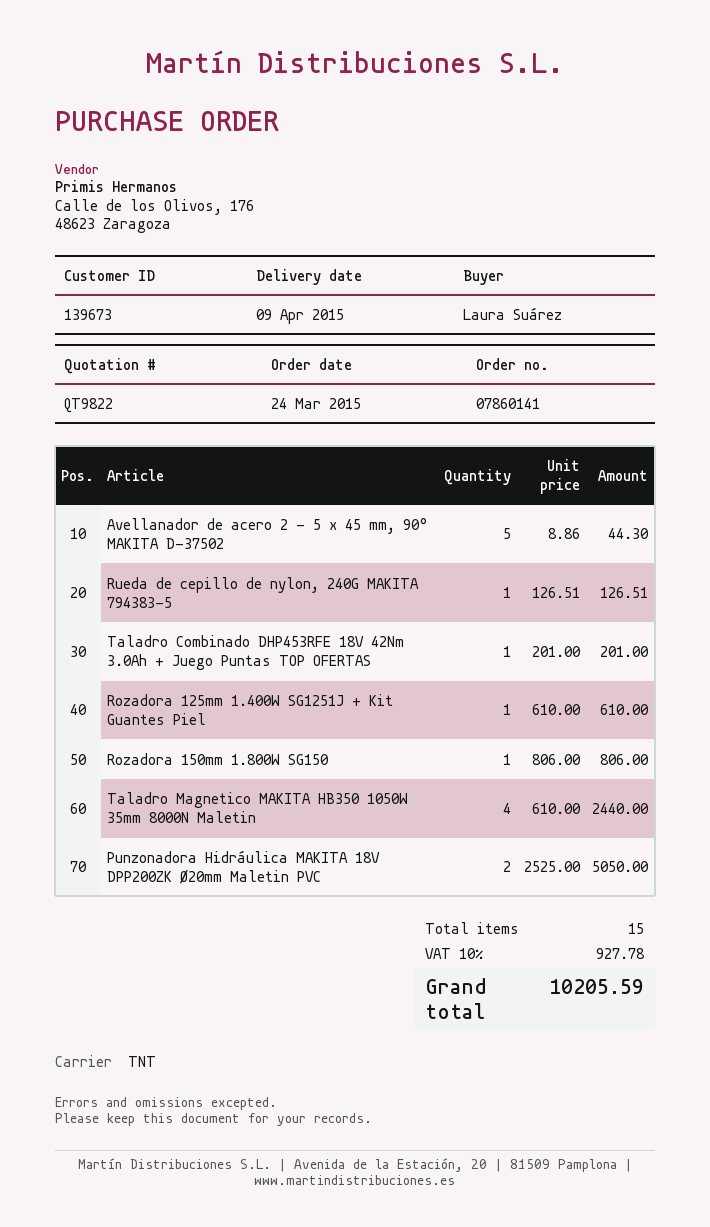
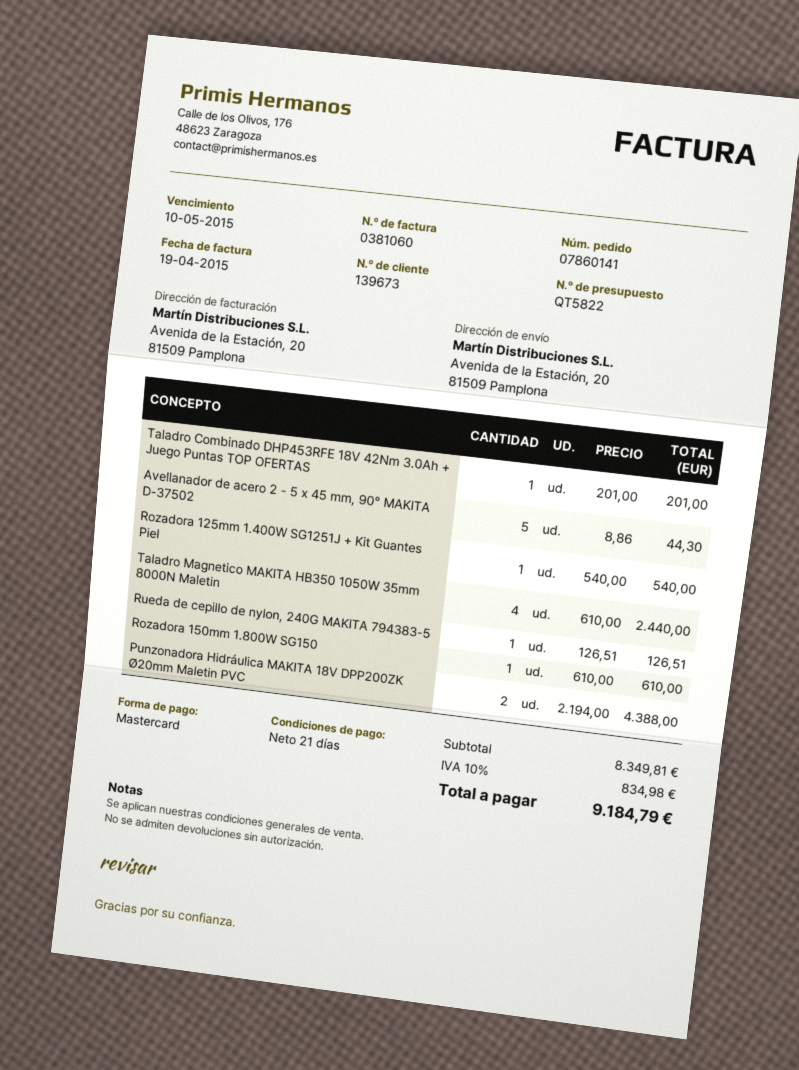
quote number: QT9822 -> QT5822
Rozadora 125mm 1.400W SG1251J + Kit Guantes Piel: 1 x 610.00 = 610.00 -> 1 x 540.00 = 540.00
Rozadora 150mm 1.800W SG150: 1 x 806.00 = 806.00 -> 1 x 610.00 = 610.00
Punzonadora Hidráulica MAKITA 18V DPP200ZK Ø20mm Maletin PVC: 2 x 2525.00 = 5050.00 -> 2 x 2194.00 = 4388.00
tax: 10% = 927.78 -> 10% = 834.98
total: 10205.59 -> 9184.79

